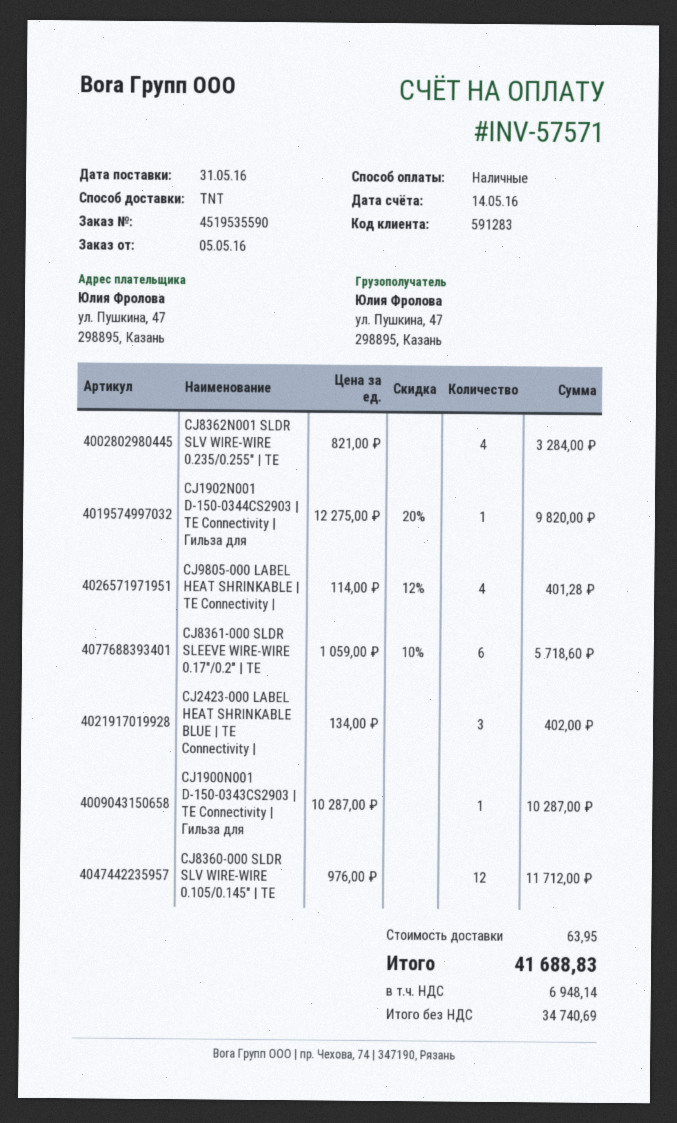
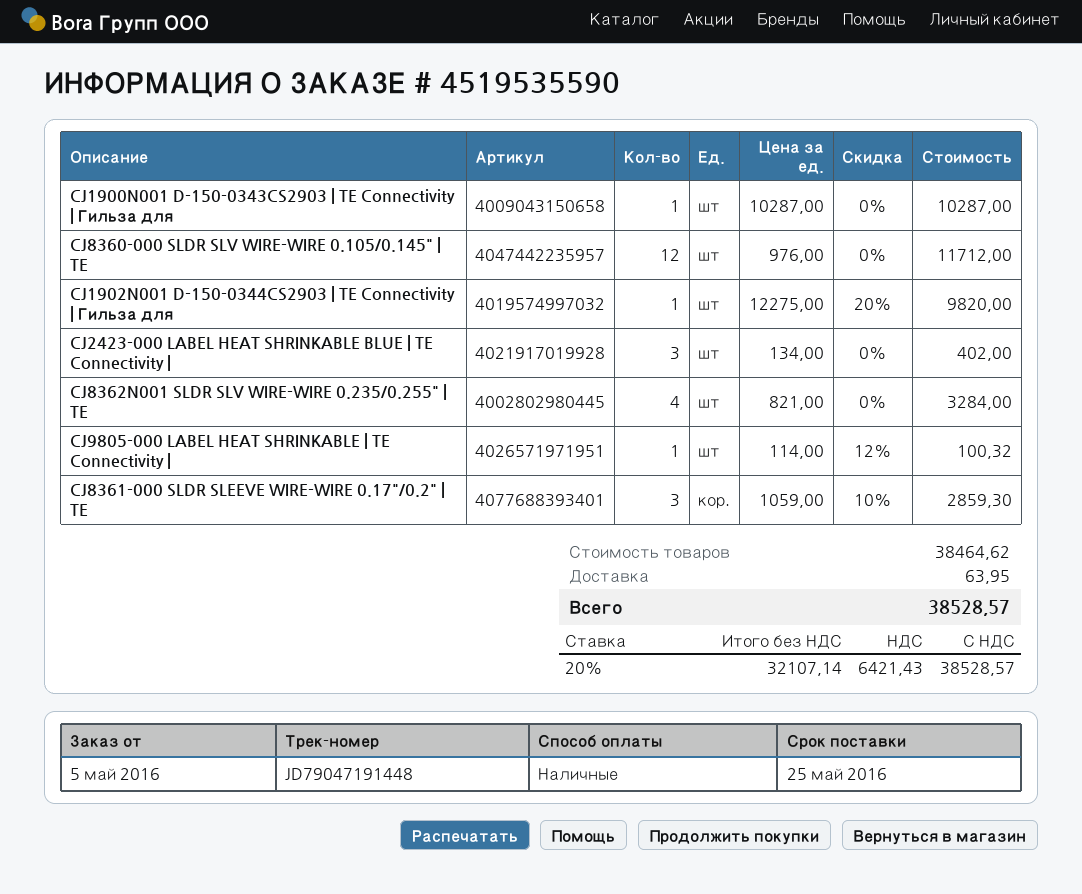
delivery date: 2016-05-31 -> 2016-05-25
CJ9805-000 LABEL HEAT SHRINKABLE | TE Connectivity |: 4 x 114.00 - 12% = 401.28 -> 1 x 114.00 - 12% = 100.32
CJ8361-000 SLDR SLEEVE WIRE-WIRE 0.17"/0.2" | TE: 6 x 1059.00 - 10% = 5718.60 -> 3 x 1059.00 - 10% = 2859.30
net: 34740.69 -> 32107.14
tax: 6948.14 -> 6421.43
total: 41688.83 -> 38528.57

